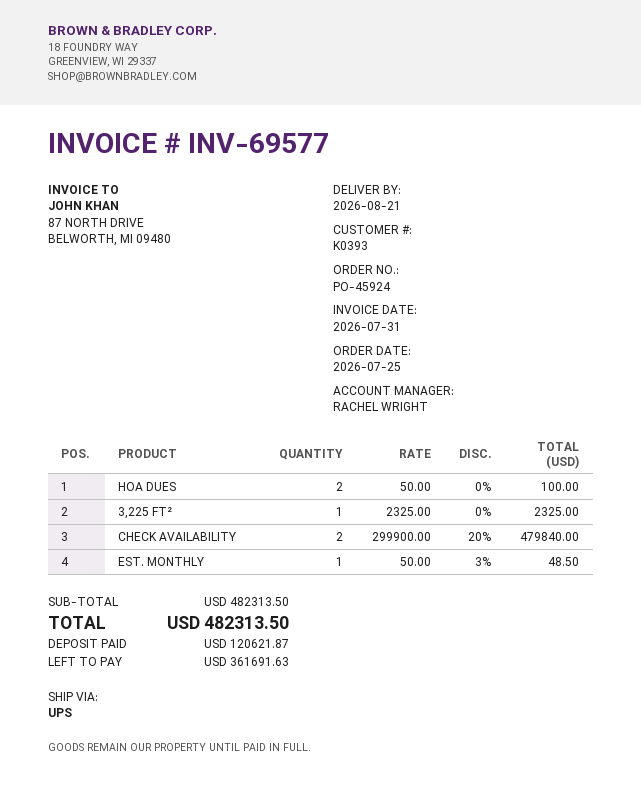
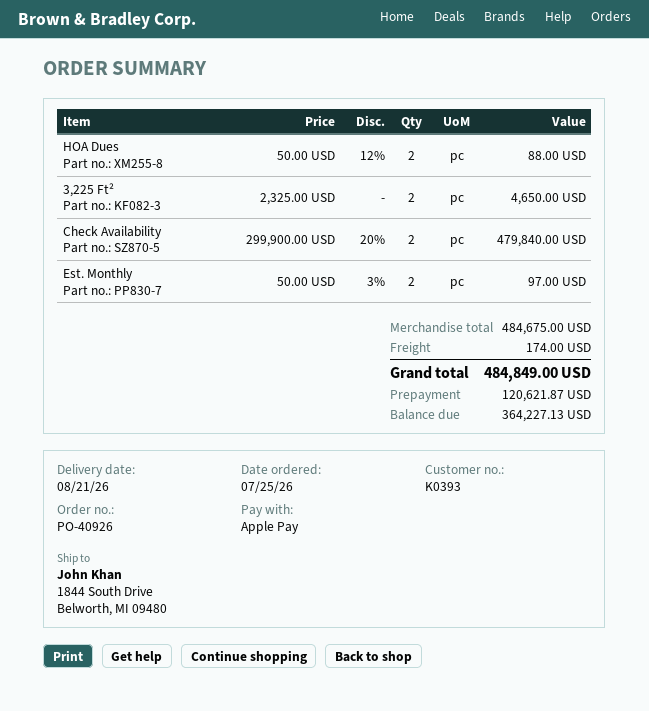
order number: PO-45924 -> PO-40926
HOA DUES: 2 x 50.00 = 100.00 -> 2 x 50.00 - 12% = 88.00
3,225 FT²: 1 x 2325.00 = 2325.00 -> 2 x 2325.00 = 4650.00
EST. MONTHLY: 1 x 50.00 - 3% = 48.50 -> 2 x 50.00 - 3% = 97.00
subtotal: 482313.50 -> 484675.00
shipping: none -> 174.00
total: 482313.50 -> 484849.00
balance: 361691.63 -> 364227.13

